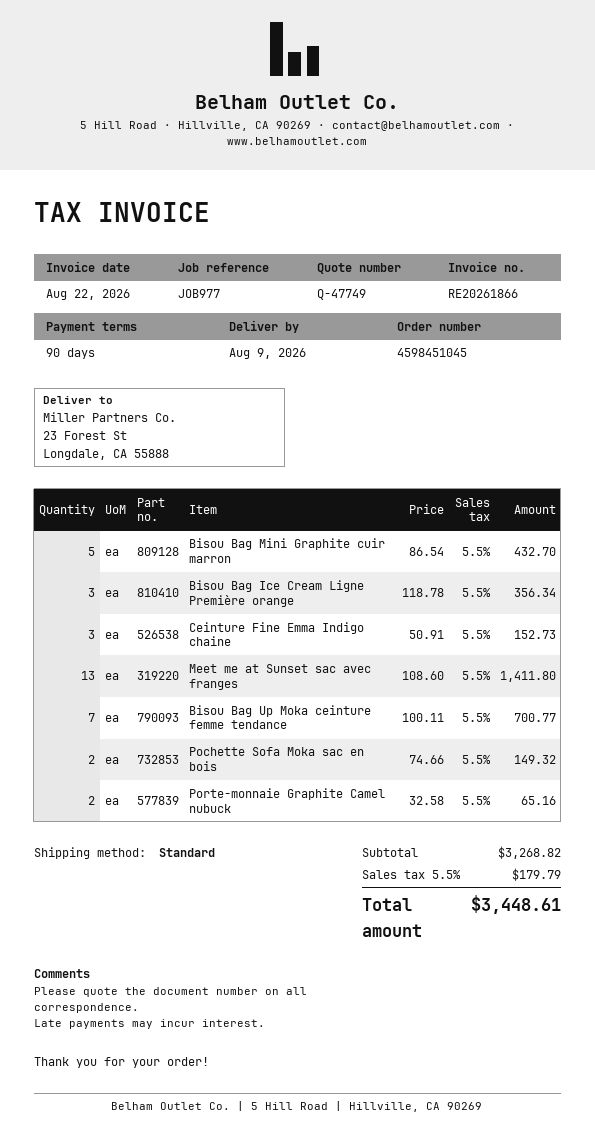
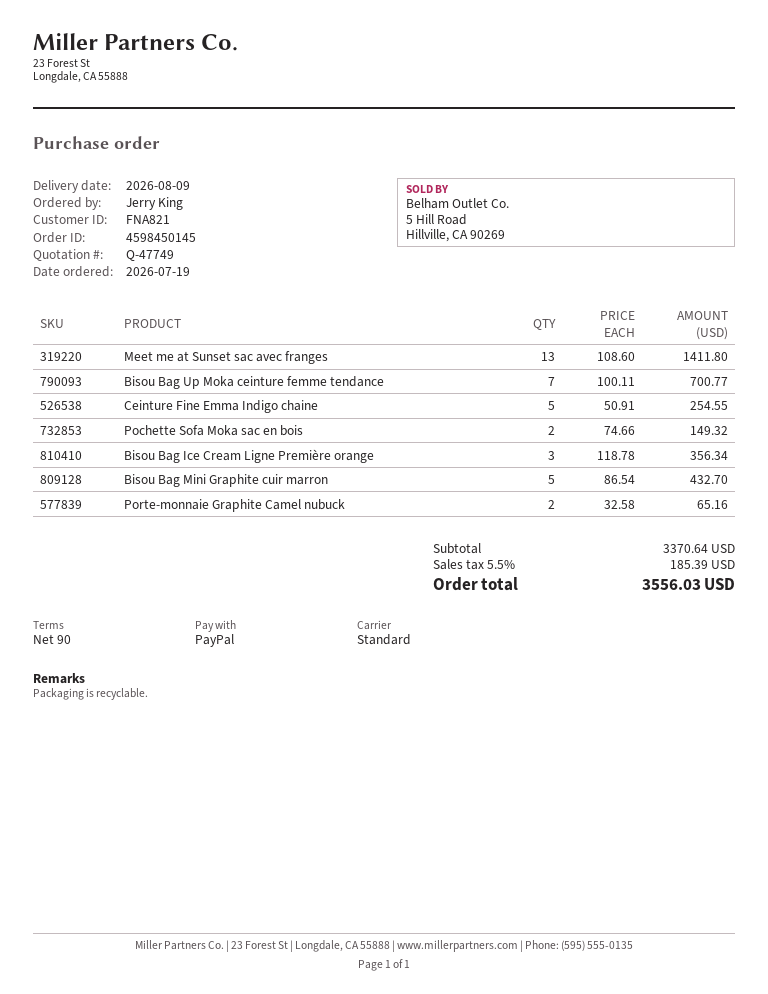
order number: 4598451045 -> 4598450145
Ceinture Fine Emma Indigo chaine: 3 x 50.91 = 152.73 -> 5 x 50.91 = 254.55
subtotal: 3268.82 -> 3370.64
tax: 5.5% = 179.79 -> 5.5% = 185.39
total: 3448.61 -> 3556.03

